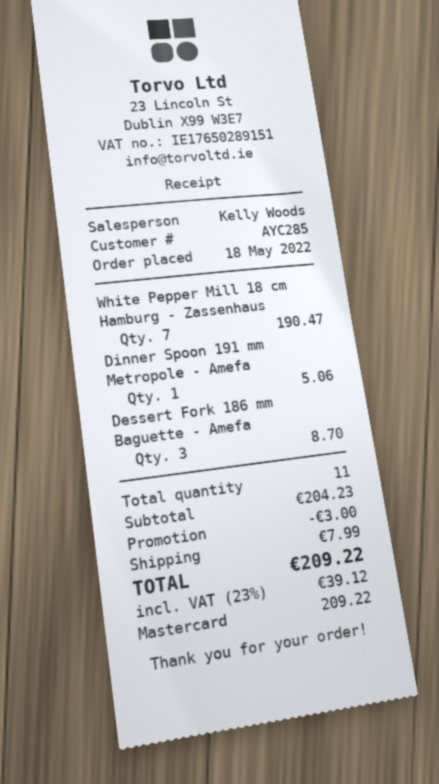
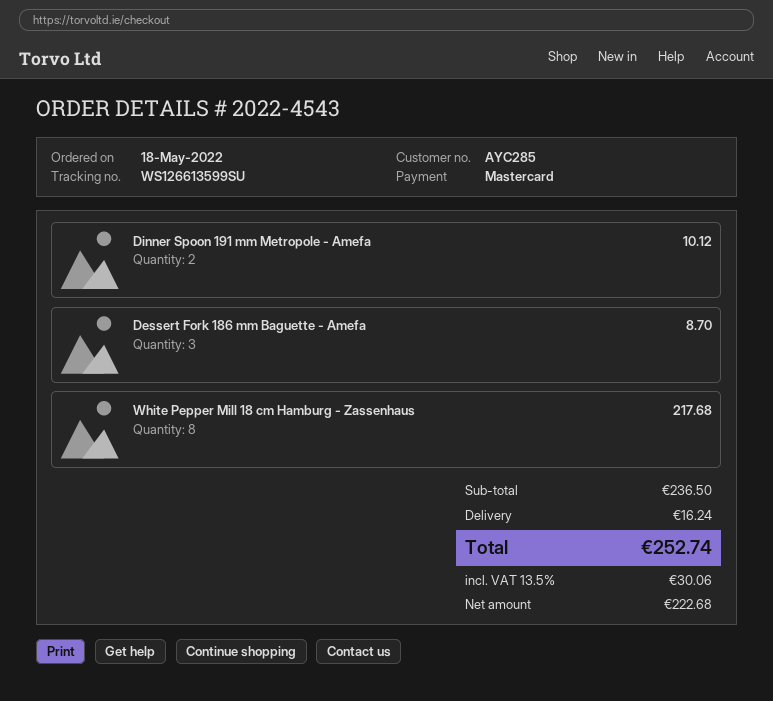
White Pepper Mill 18 cm Hamburg - Zassenhaus: 7 for 190.47 -> 8 for 217.68
Dinner Spoon 191 mm Metropole - Amefa: 1 for 5.06 -> 2 for 10.12
subtotal: 204.23 -> 236.50
discount: 3.00 -> none
shipping: 7.99 -> 16.24
tax: 23% = 39.12 -> 13.5% = 30.06
total: 209.22 -> 252.74

